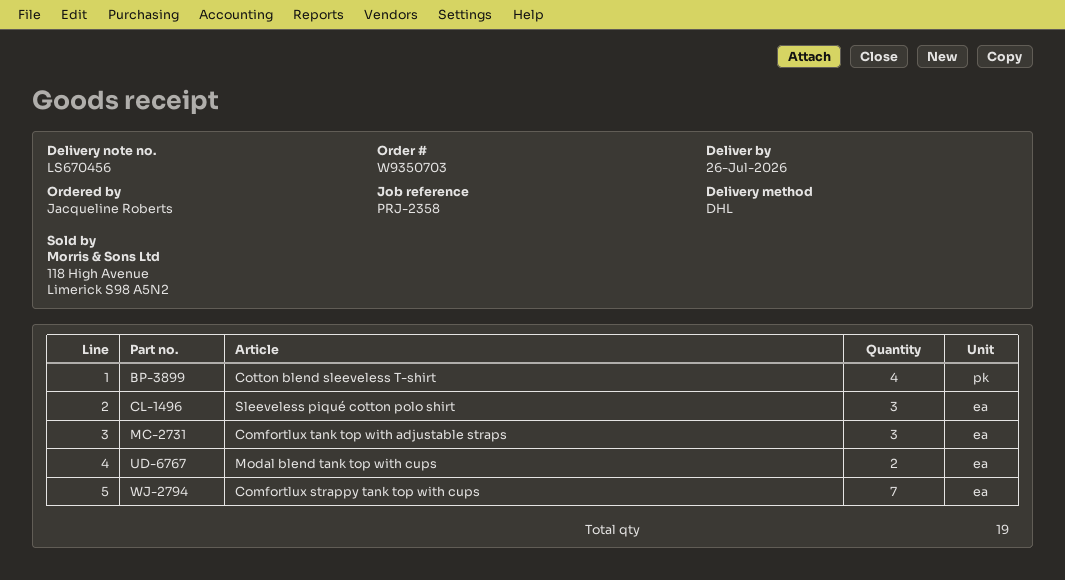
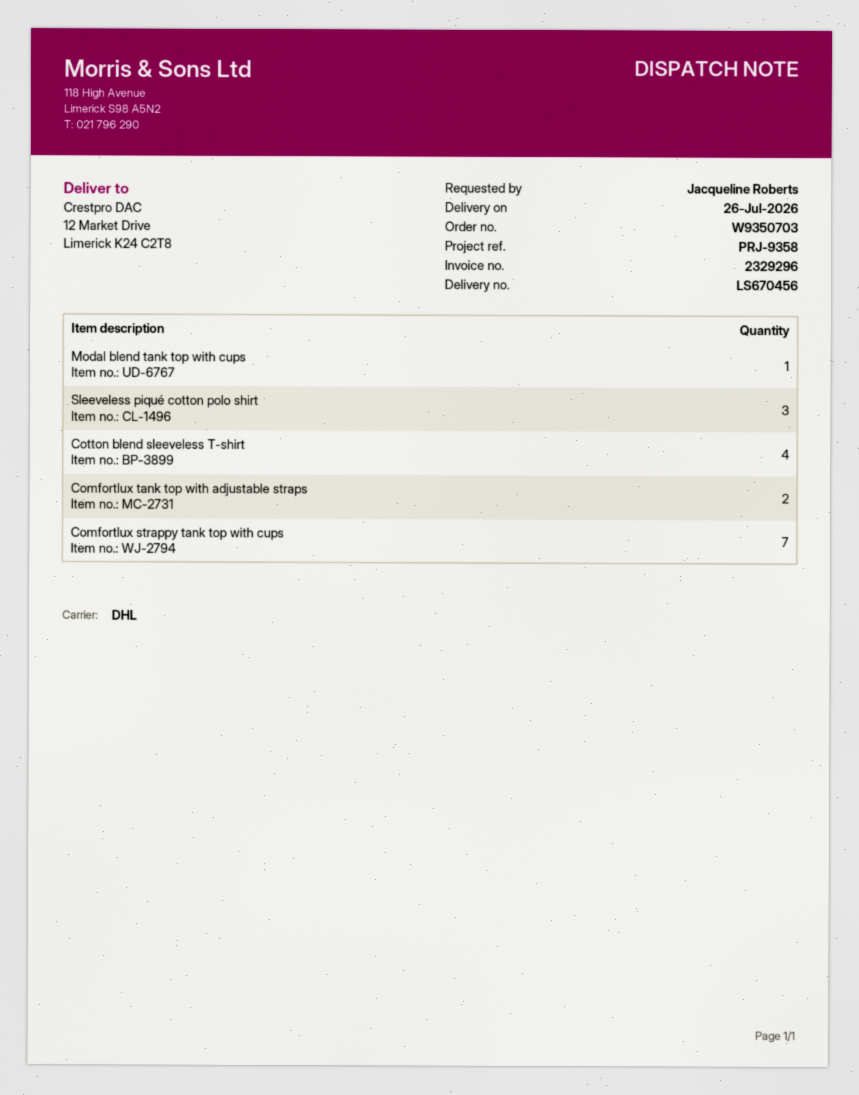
reference: PRJ-2358 -> PRJ-9358
Comfortlux tank top with adjustable straps: 3 -> 2
Modal blend tank top with cups: 2 -> 1

